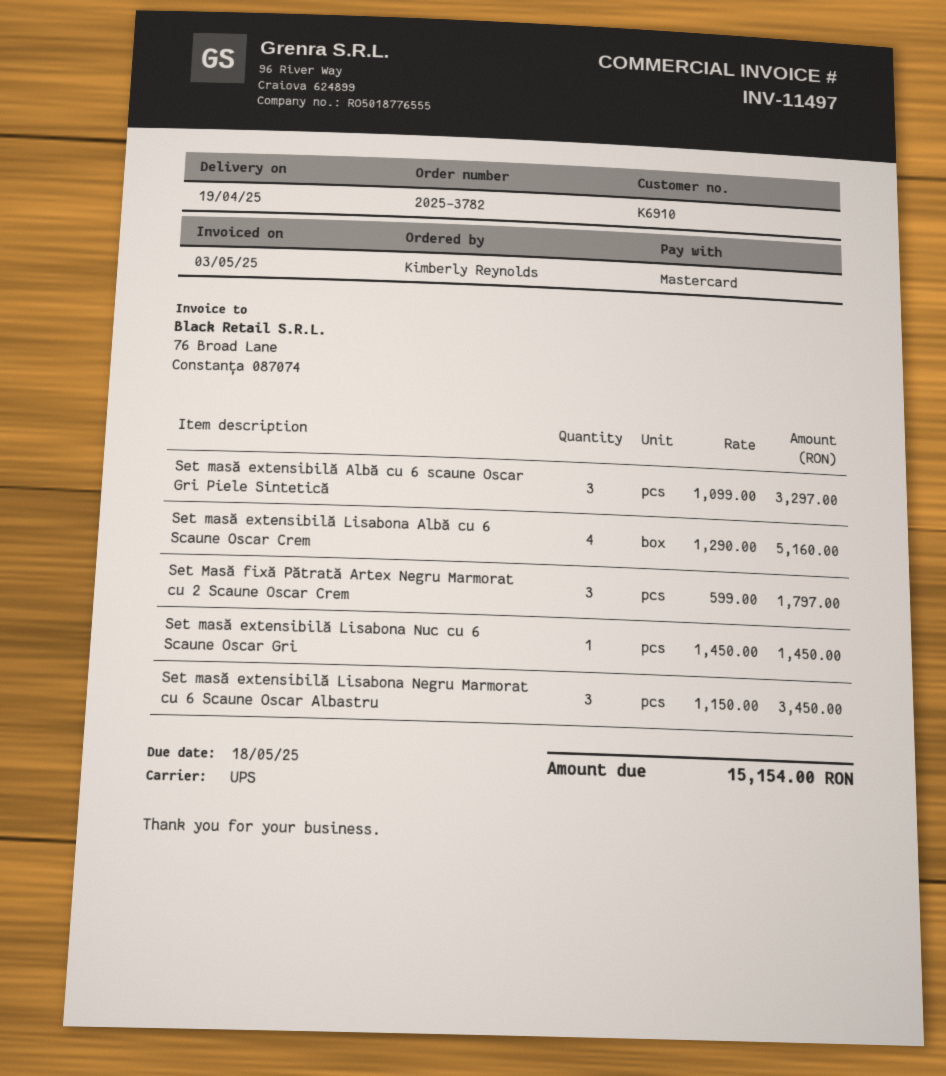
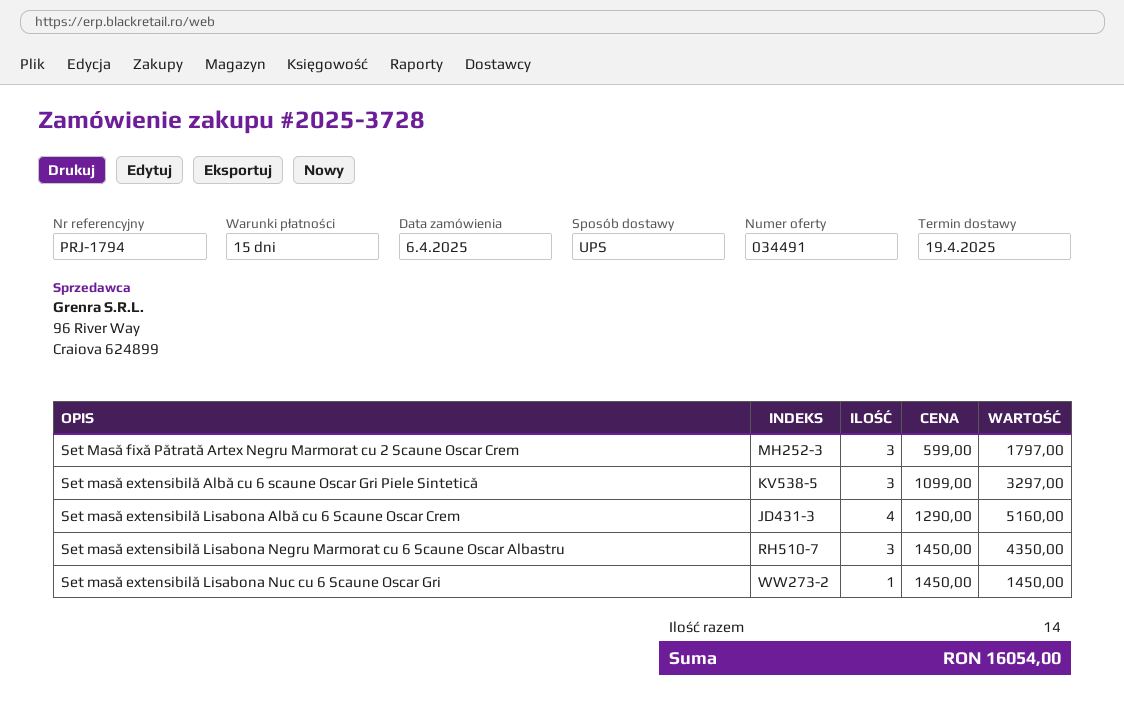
order number: 2025-3782 -> 2025-3728
Set masă extensibilă Lisabona Negru Marmorat cu 6 Scaune Oscar Albastru: 3 x 1150.00 = 3450.00 -> 3 x 1450.00 = 4350.00
total: 15154.00 -> 16054.00

